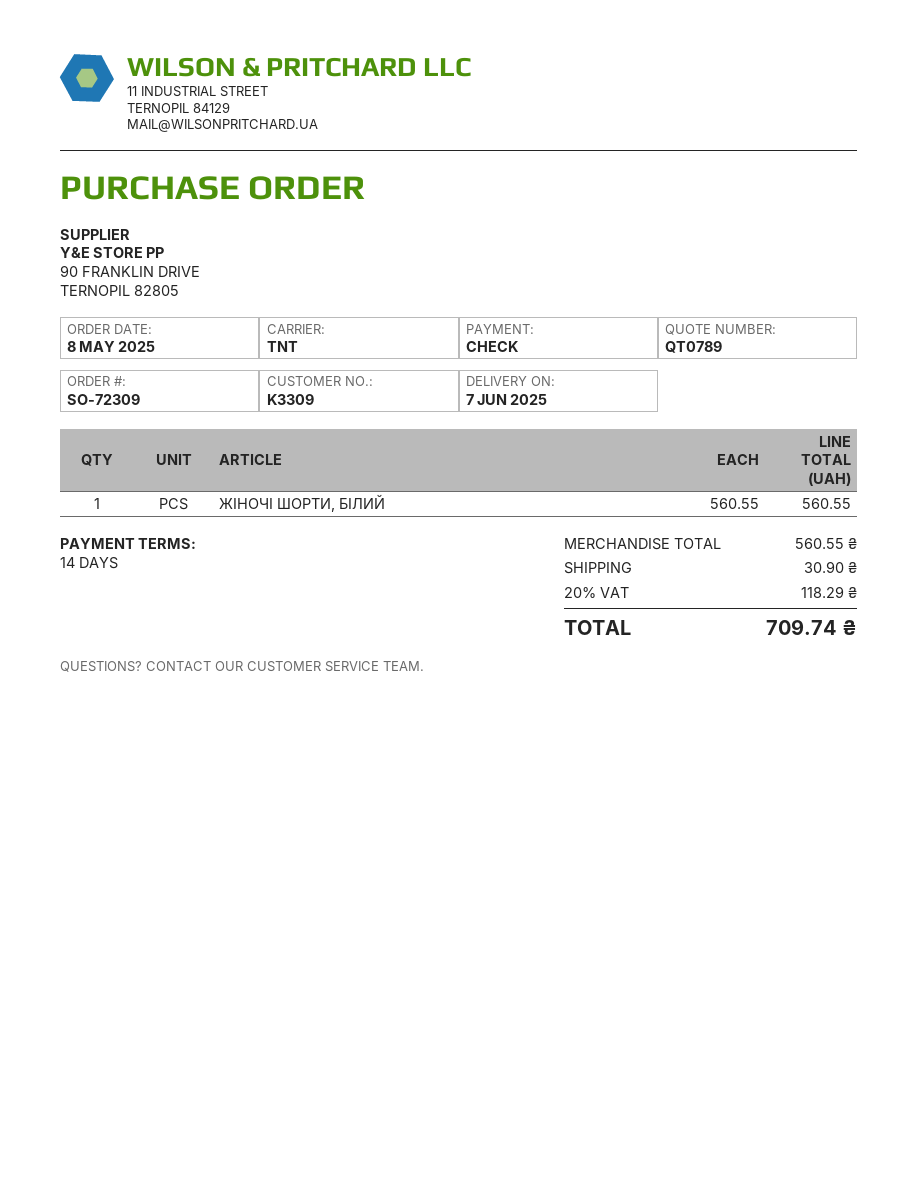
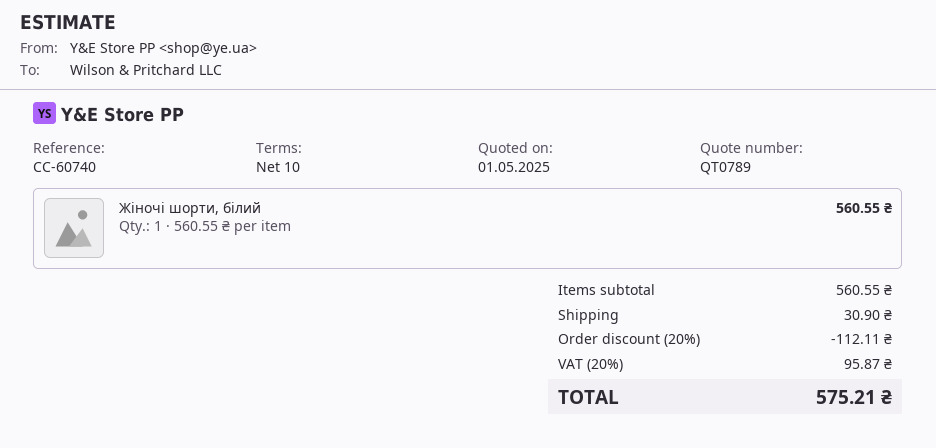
payment terms: 14 days -> 10 days
discount: none -> 20% = 112.11
tax: 20% = 118.29 -> 20% = 95.87
total: 709.74 -> 575.21

